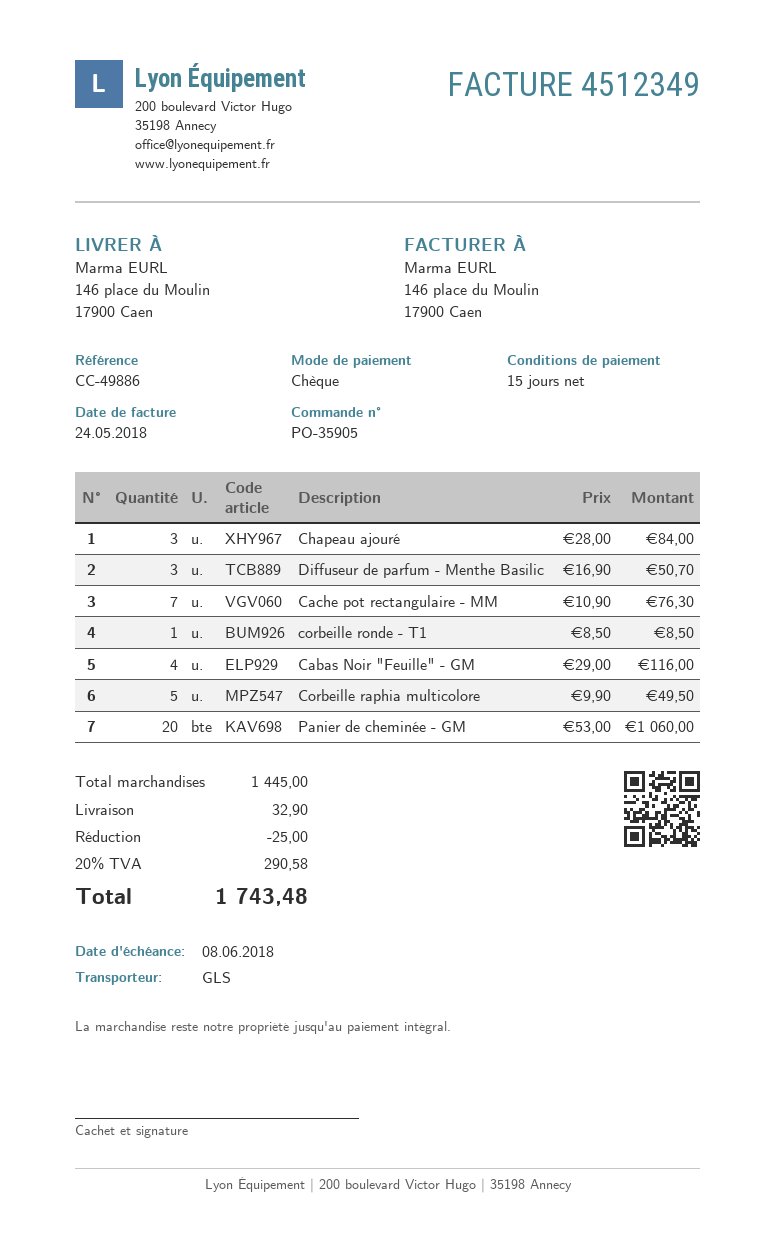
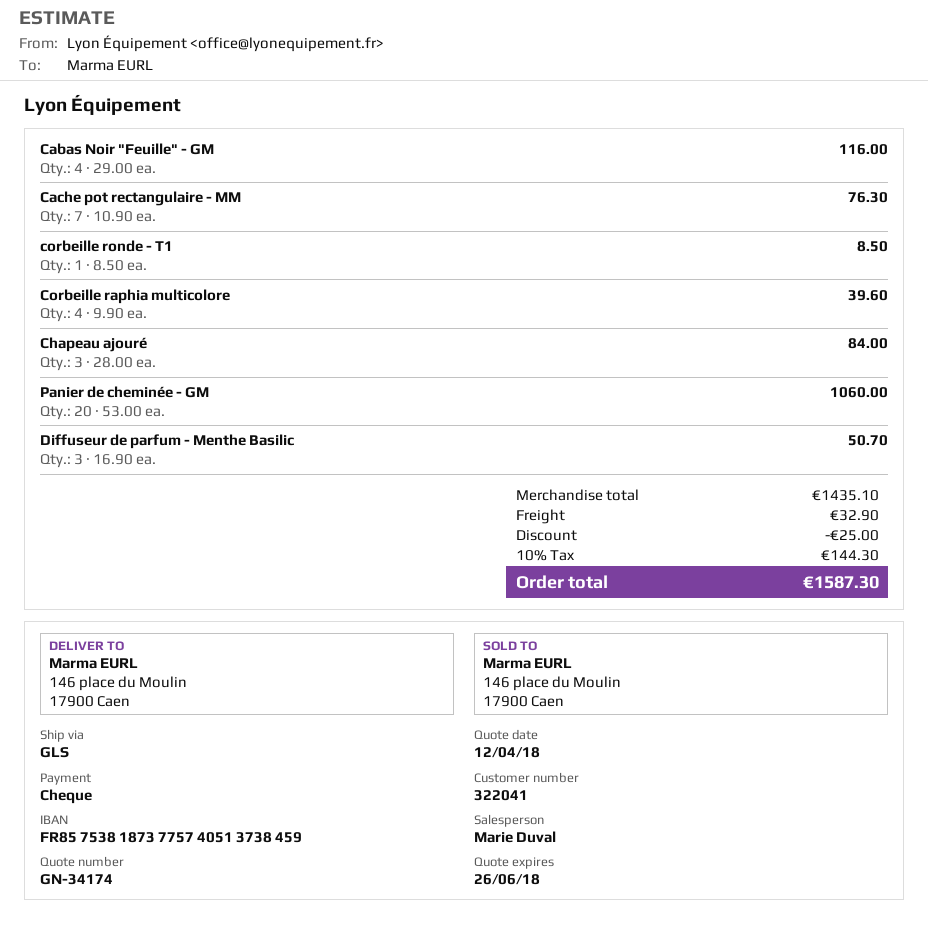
Corbeille raphia multicolore: 5 x 9.90 = 49.50 -> 4 x 9.90 = 39.60
subtotal: 1445.00 -> 1435.10
tax: 20% = 290.58 -> 10% = 144.30
total: 1743.48 -> 1587.30

